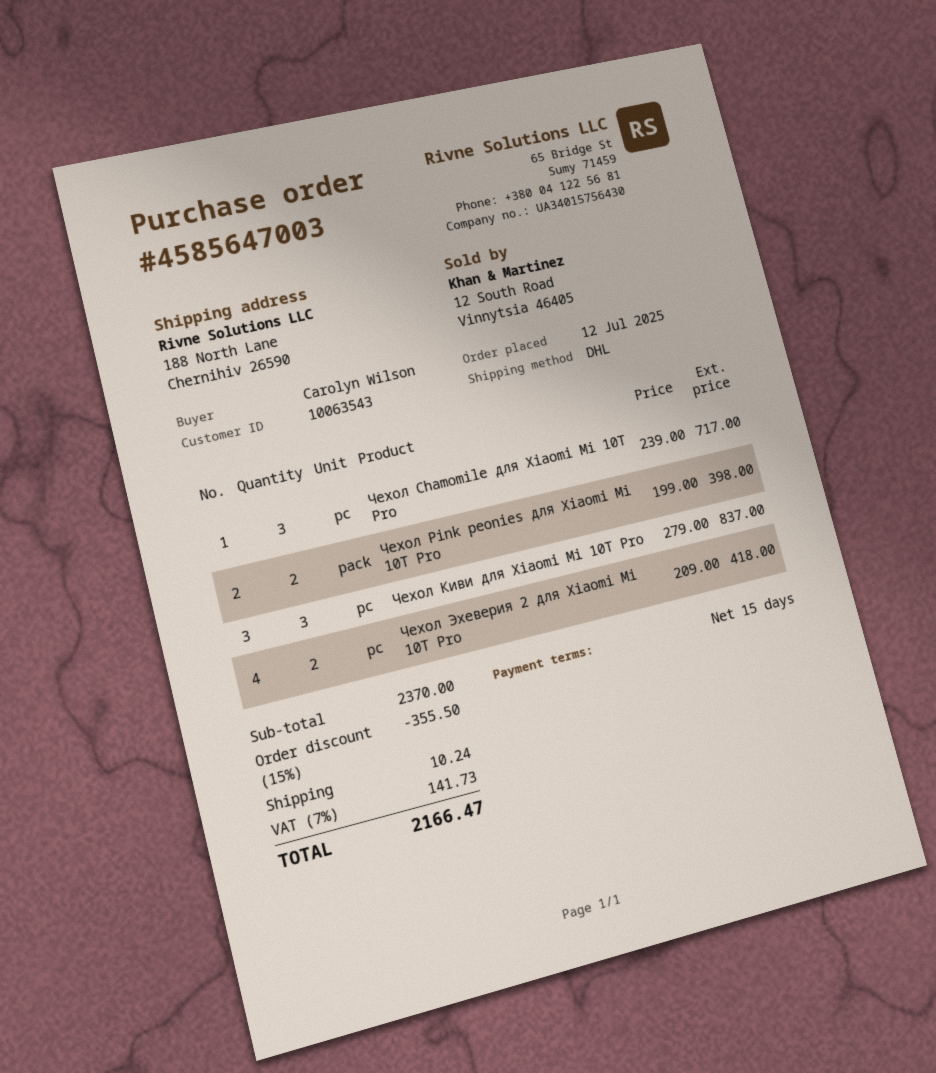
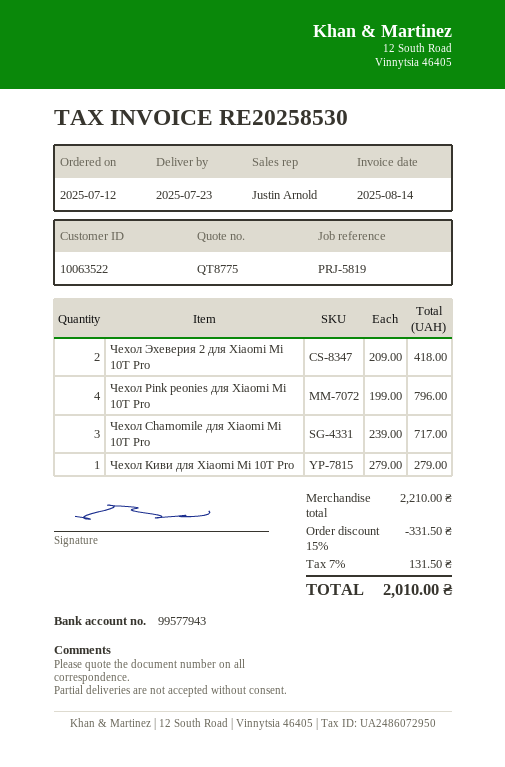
customer number: 10063543 -> 10063522
Чехол Pink peonies для Xiaomi Mi 10T Pro: 2 x 199.00 = 398.00 -> 4 x 199.00 = 796.00
Чехол Киви для Xiaomi Mi 10T Pro: 3 x 279.00 = 837.00 -> 1 x 279.00 = 279.00
subtotal: 2370.00 -> 2210.00
discount: 15% = 355.50 -> 15% = 331.50
shipping: 10.24 -> none
tax: 7% = 141.73 -> 7% = 131.50
total: 2166.47 -> 2010.00

